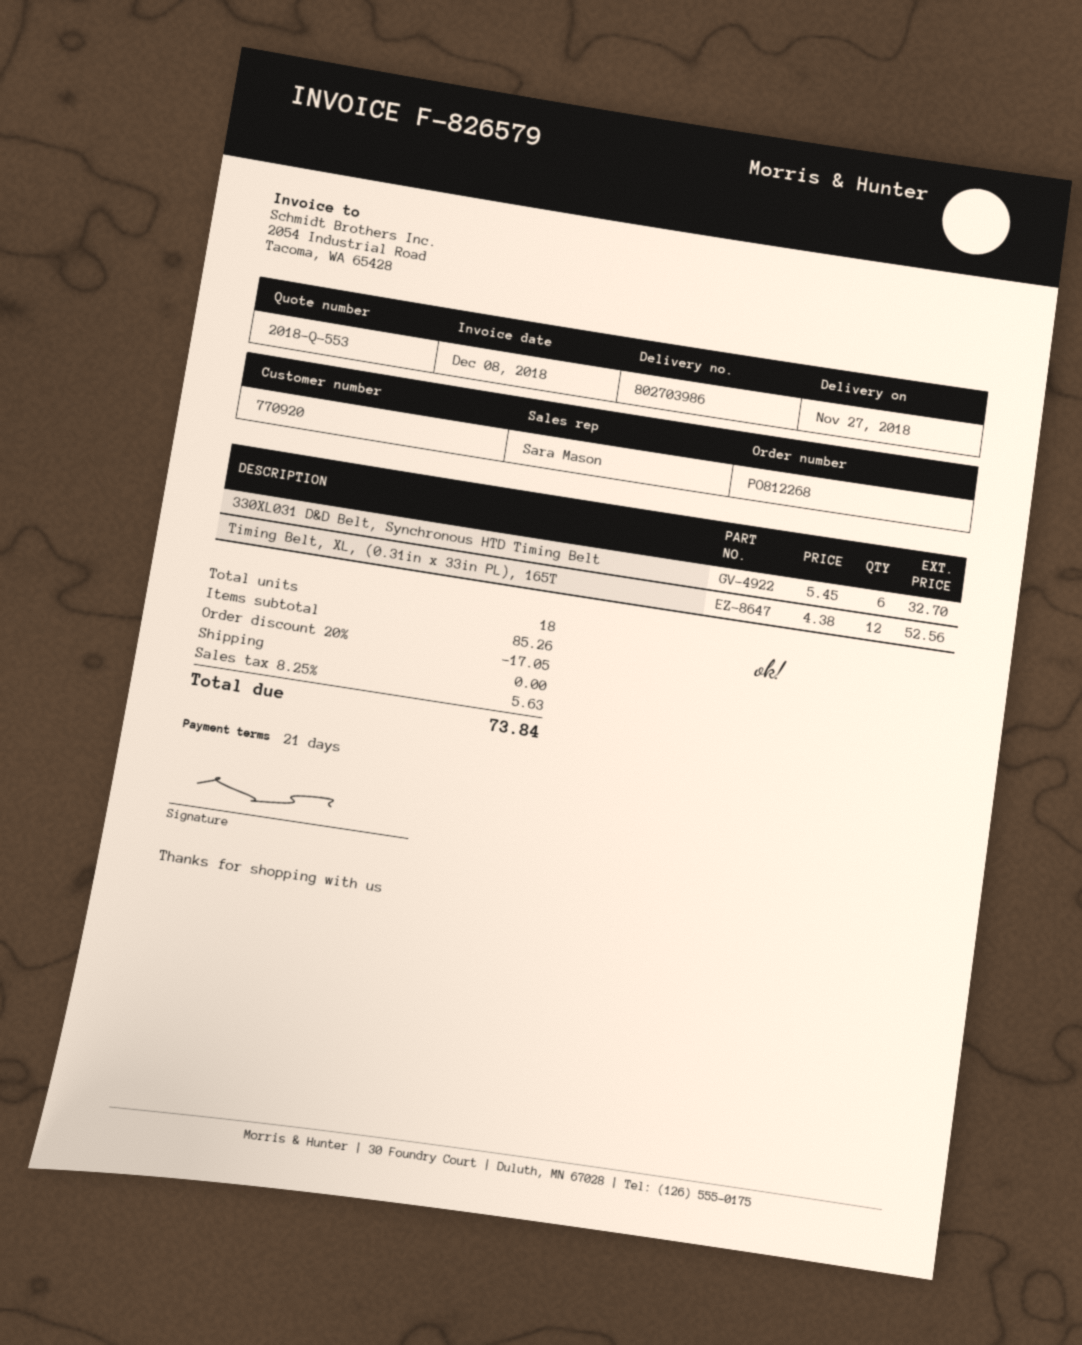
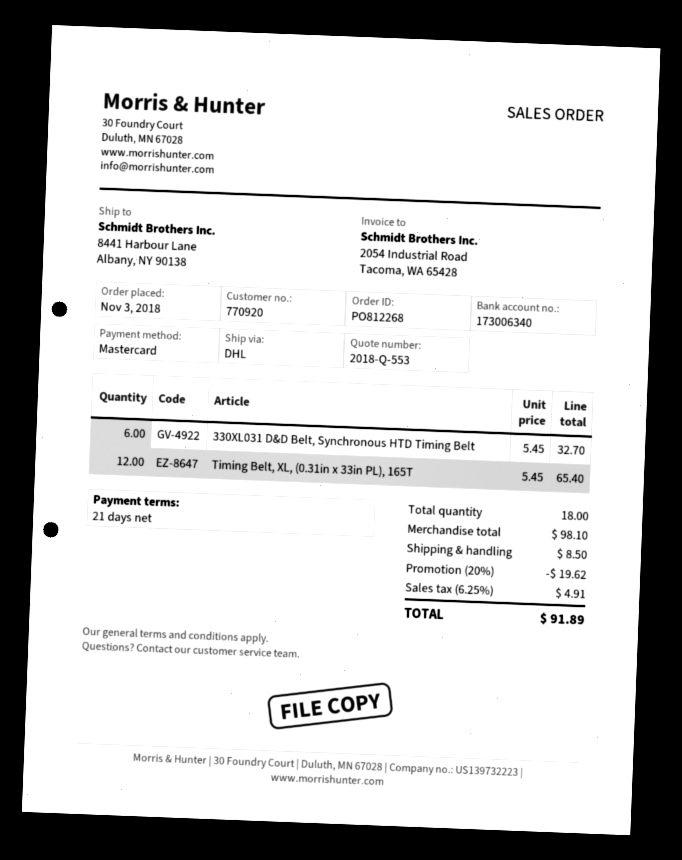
Timing Belt, XL, (0.31in x 33in PL), 165T: 12 x 4.38 = 52.56 -> 12 x 5.45 = 65.40
subtotal: 85.26 -> 98.10
discount: 20% = 17.05 -> 20% = 19.62
shipping: 0.00 -> 8.50
tax: 8.25% = 5.63 -> 6.25% = 4.91
total: 73.84 -> 91.89

